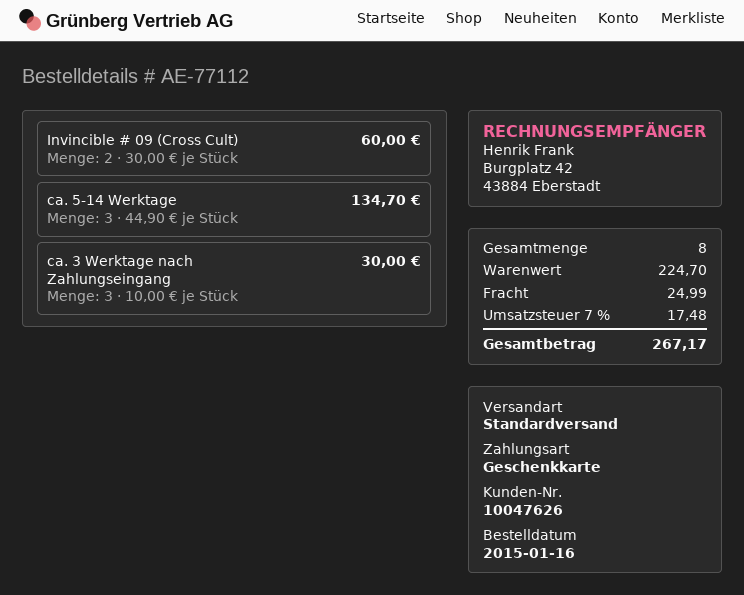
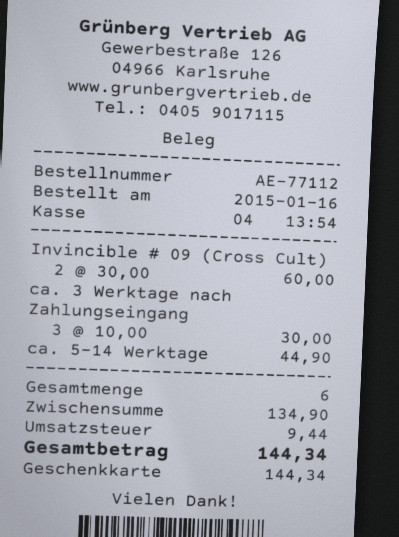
ca. 5-14 Werktage: 3 x 44.90 = 134.70 -> 1 x 44.90 = 44.90
total quantity: 8 -> 6
subtotal: 224.70 -> 134.90
shipping: 24.99 -> none
tax: 17.48 -> 9.44
total: 267.17 -> 144.34

